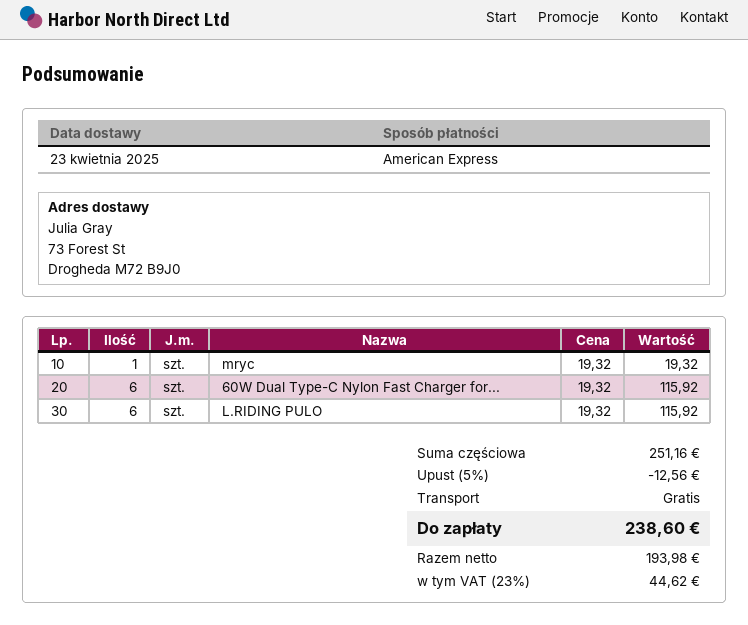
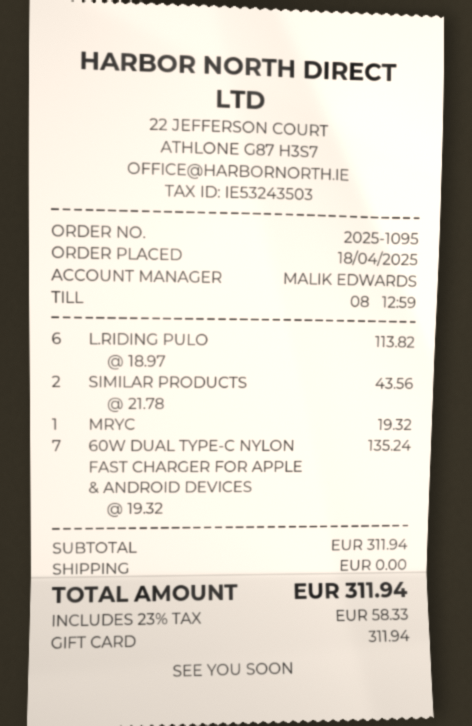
payment method: American Express -> gift card
60W Dual Type-C Nylon Fast Charger for...: 6 x 19.32 = 115.92 -> 7 x 19.32 = 135.24
L.RIDING PULO: 6 x 19.32 = 115.92 -> 6 x 18.97 = 113.82
SIMILAR PRODUCTS: none -> 2 x 21.78 = 43.56
subtotal: 251.16 -> 311.94
discount: 5% = 12.56 -> none
tax: 23% = 44.62 -> 23% = 58.33
total: 238.60 -> 311.94

